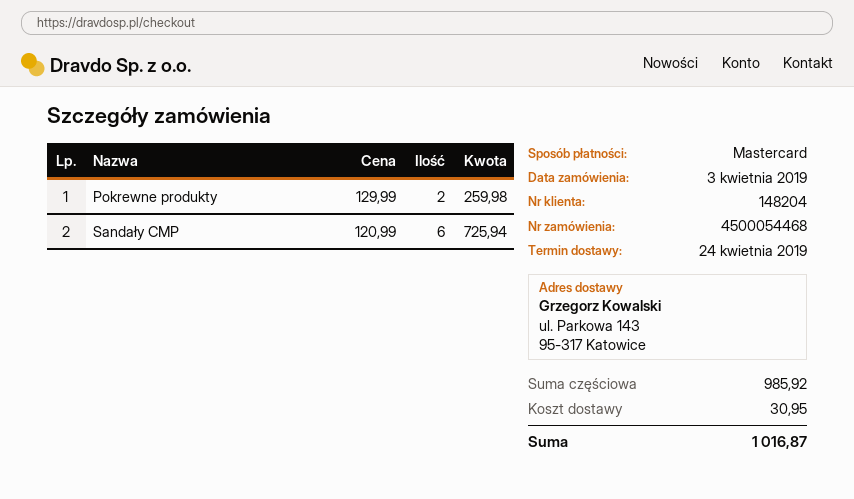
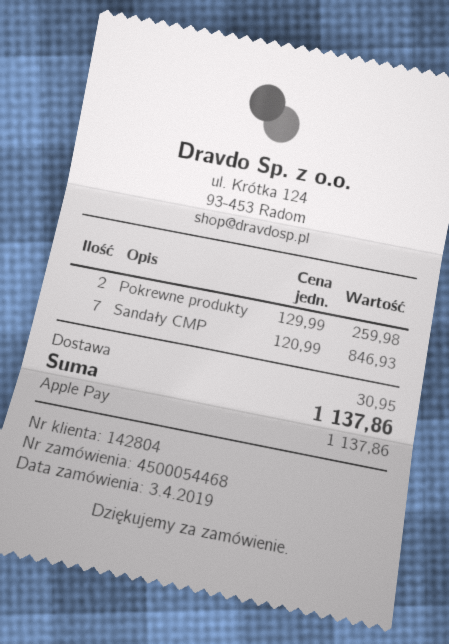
customer number: 148204 -> 142804
payment method: Mastercard -> Apple Pay
Sandały CMP: 6 x 120.99 = 725.94 -> 7 x 120.99 = 846.93
total: 1016.87 -> 1137.86

